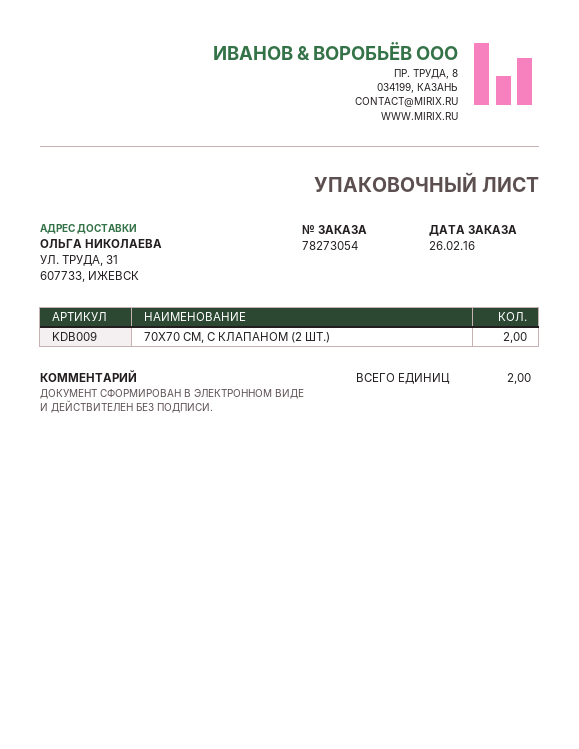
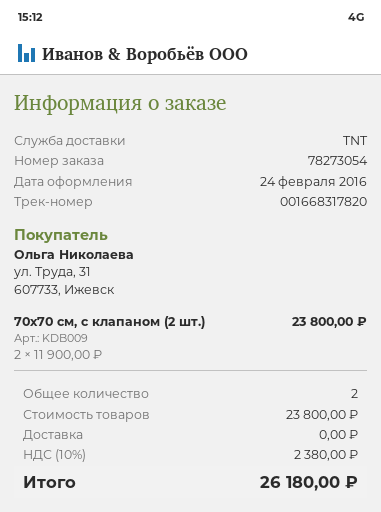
order date: 2016-02-26 -> 2016-02-24

